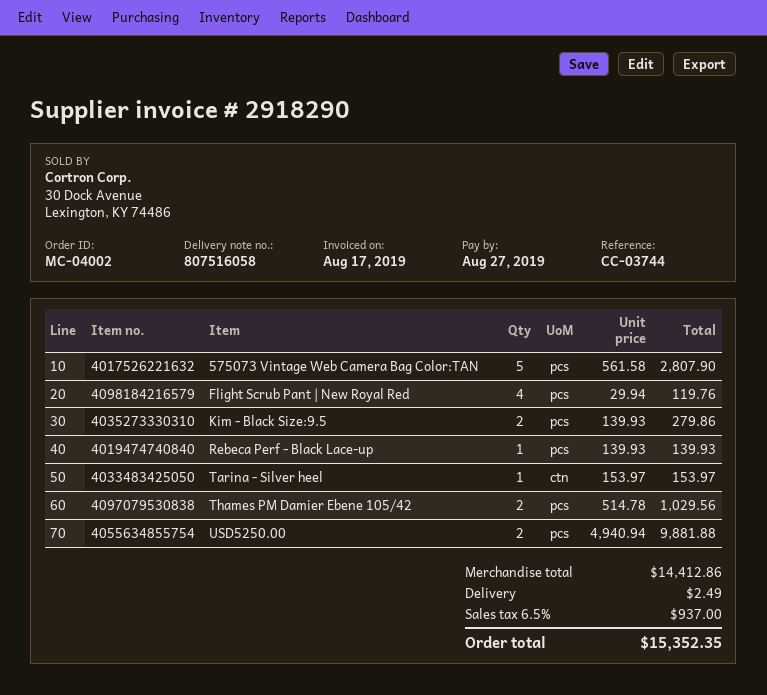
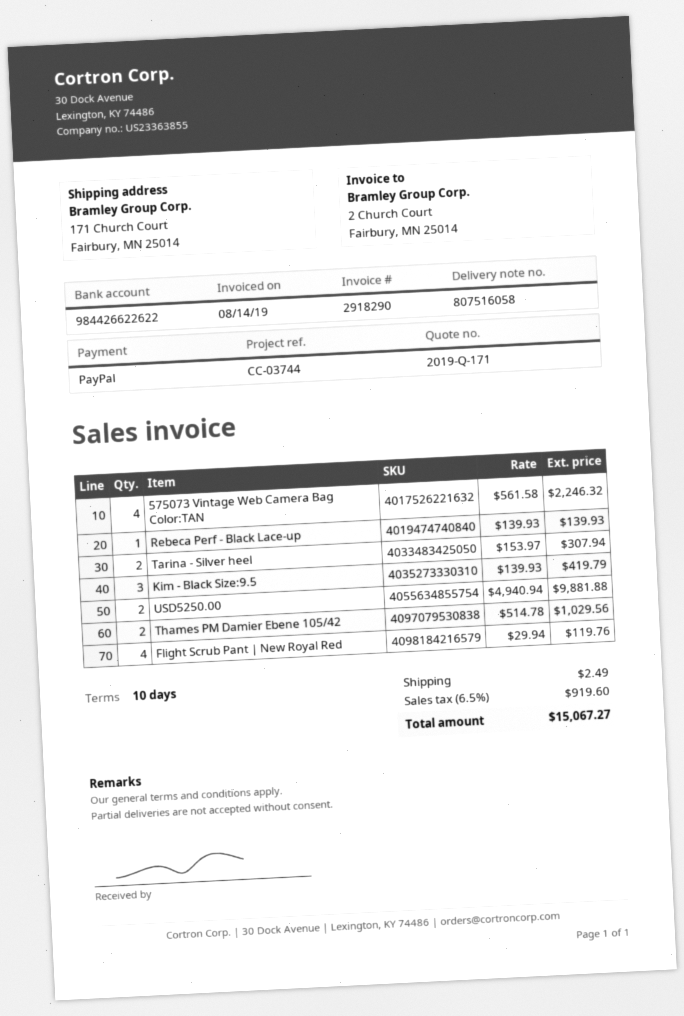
invoice date: 2019-08-17 -> 2019-08-14
575073 Vintage Web Camera Bag Color:TAN: 5 x 561.58 = 2807.90 -> 4 x 561.58 = 2246.32
Kim - Black Size:9.5: 2 x 139.93 = 279.86 -> 3 x 139.93 = 419.79
Tarina - Silver heel: 1 x 153.97 = 153.97 -> 2 x 153.97 = 307.94
tax: 6.5% = 937.00 -> 6.5% = 919.60
total: 15352.35 -> 15067.27

